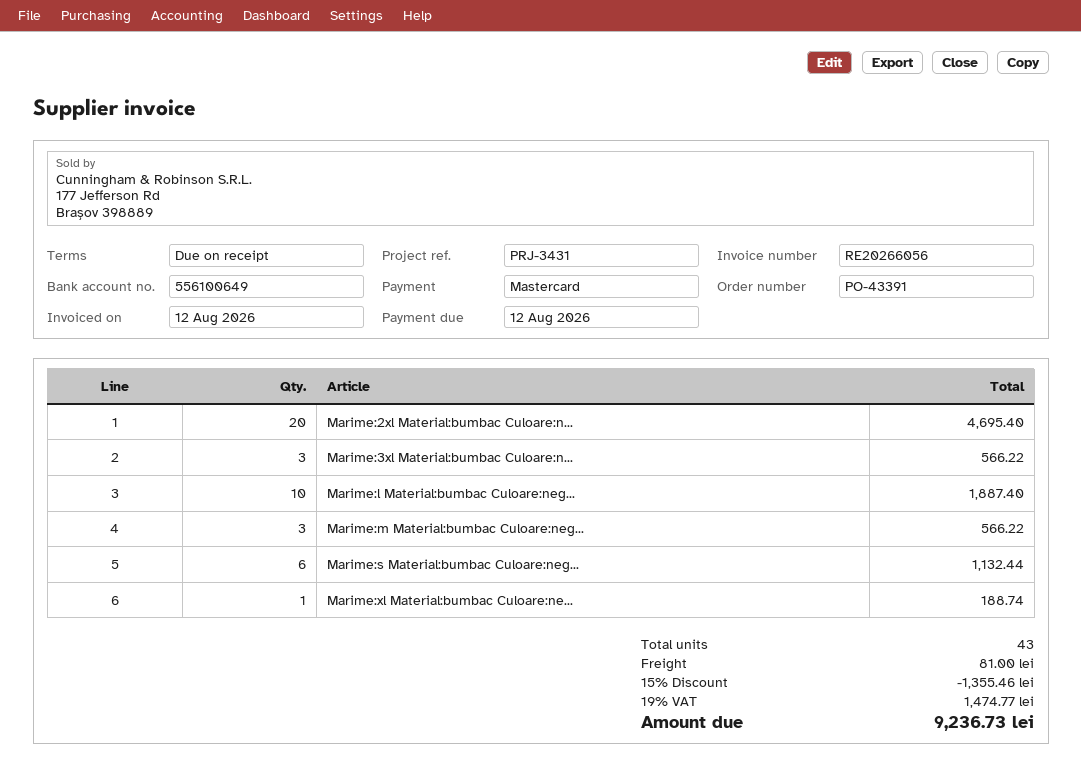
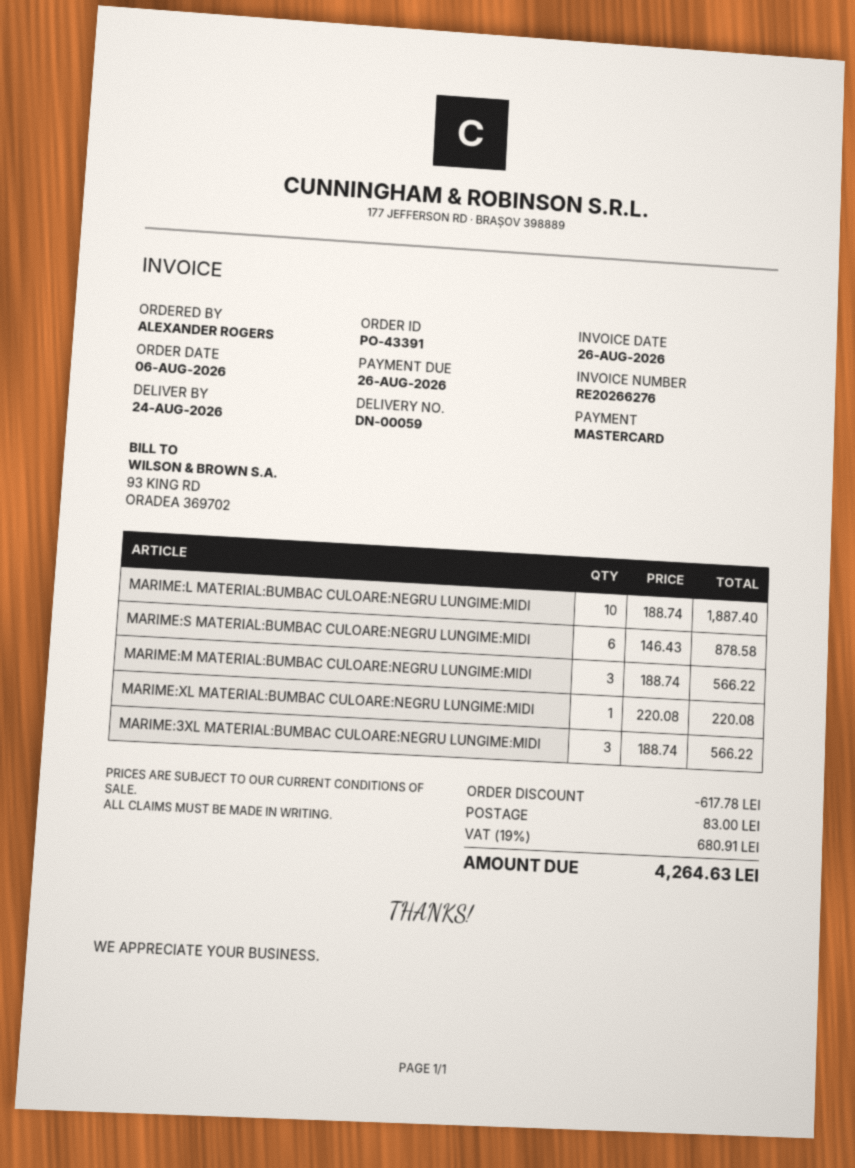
invoice number: RE20266056 -> RE20266276
invoice date: 2026-08-12 -> 2026-08-26
due date: 2026-08-12 -> 2026-08-26
Marime:2xl Material:bumbac Culoare:n...: 20 for 4695.40 -> none
Marime:s Material:bumbac Culoare:neg...: 6 for 1132.44 -> 6 for 878.58
Marime:xl Material:bumbac Culoare:ne...: 1 for 188.74 -> 1 for 220.08
discount: 1355.46 -> 617.78
shipping: 81.00 -> 83.00
tax: 19% = 1474.77 -> 19% = 680.91
total: 9236.73 -> 4264.63

